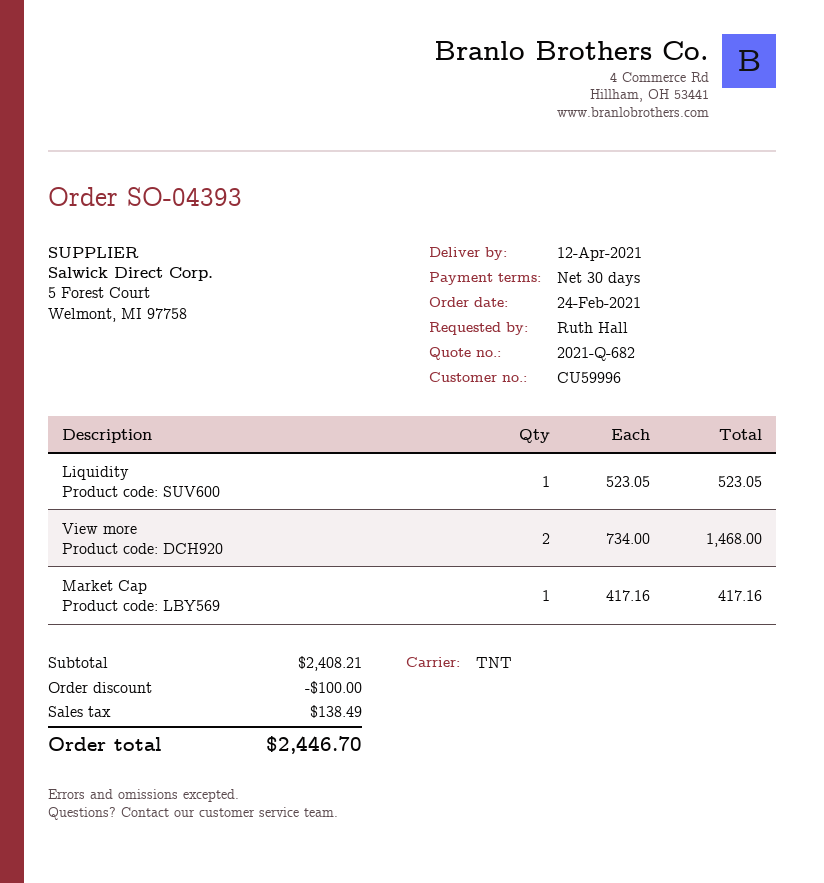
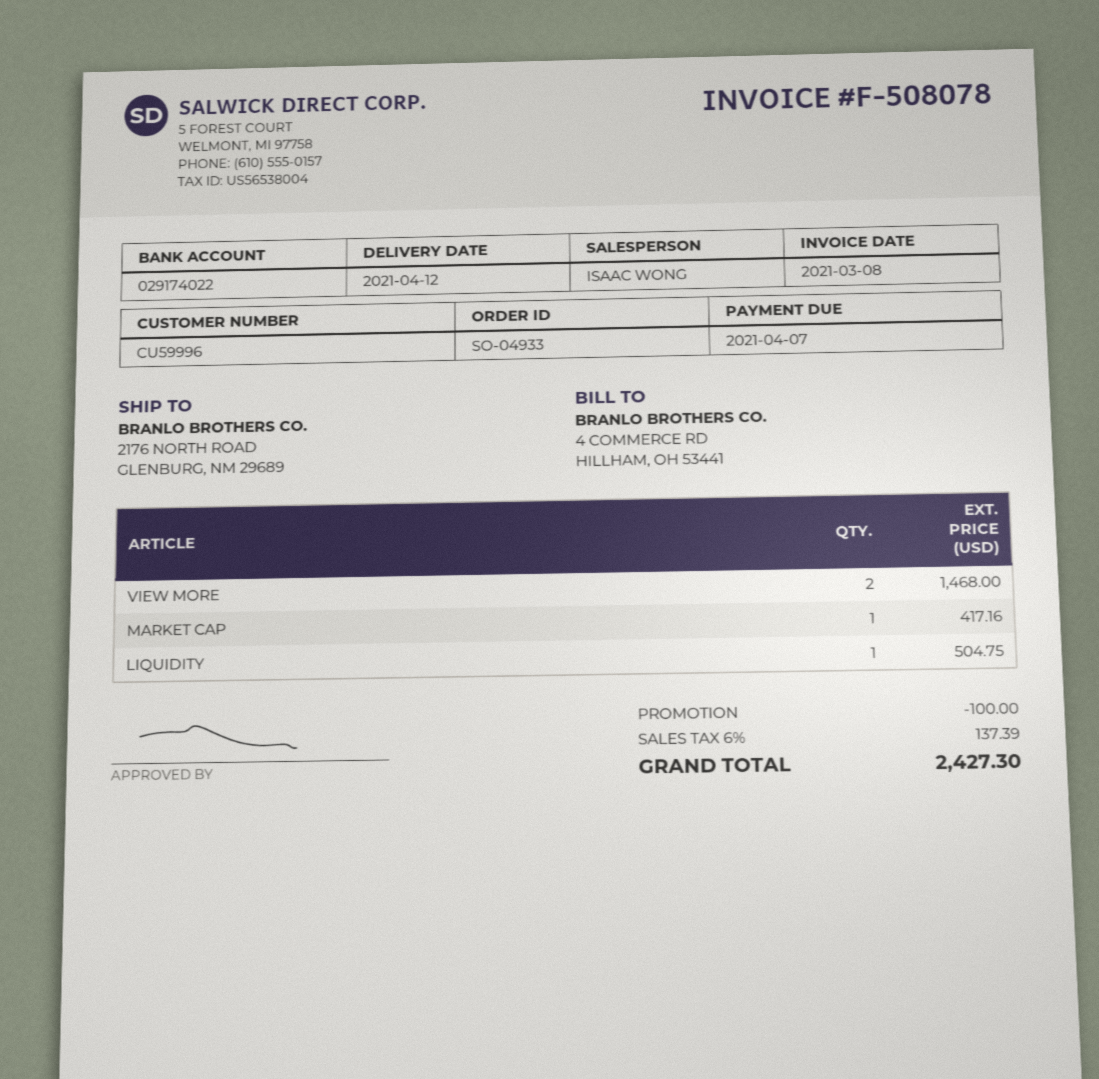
order number: SO-04393 -> SO-04933
Liquidity: 1 for 523.05 -> 1 for 504.75
tax: 138.49 -> 137.39
total: 2446.70 -> 2427.30

